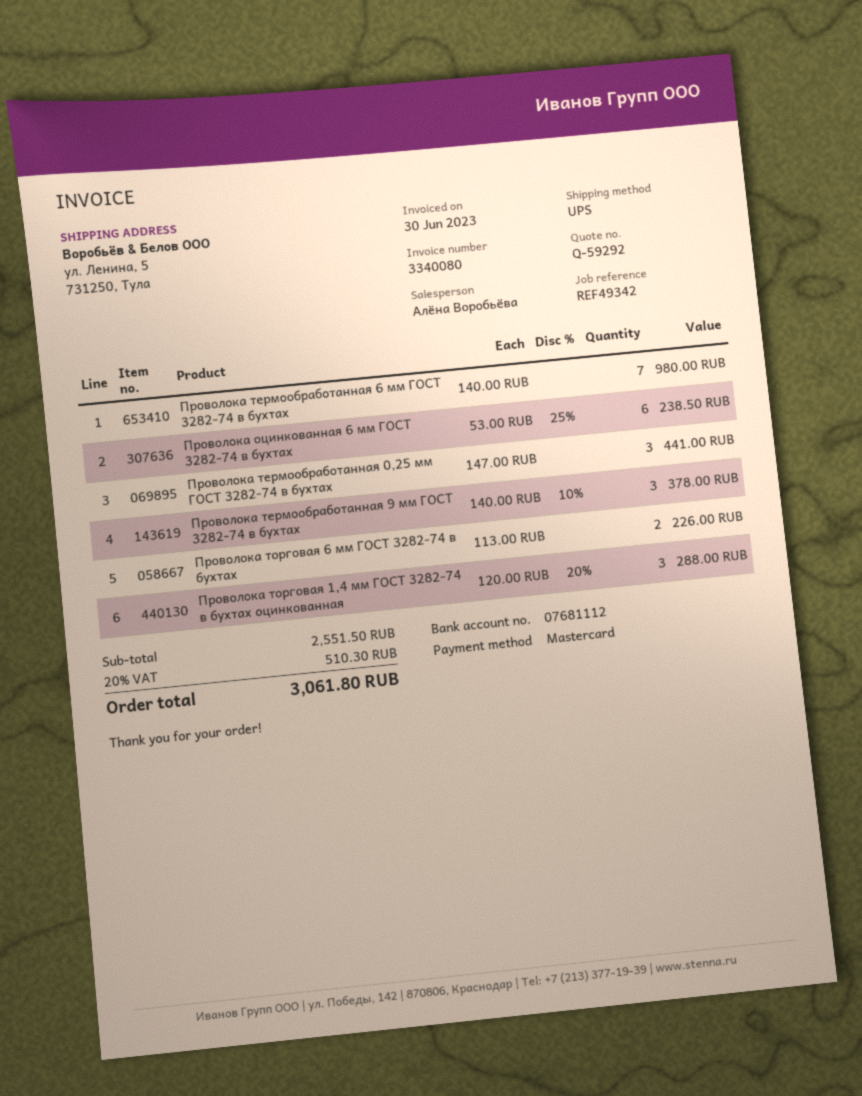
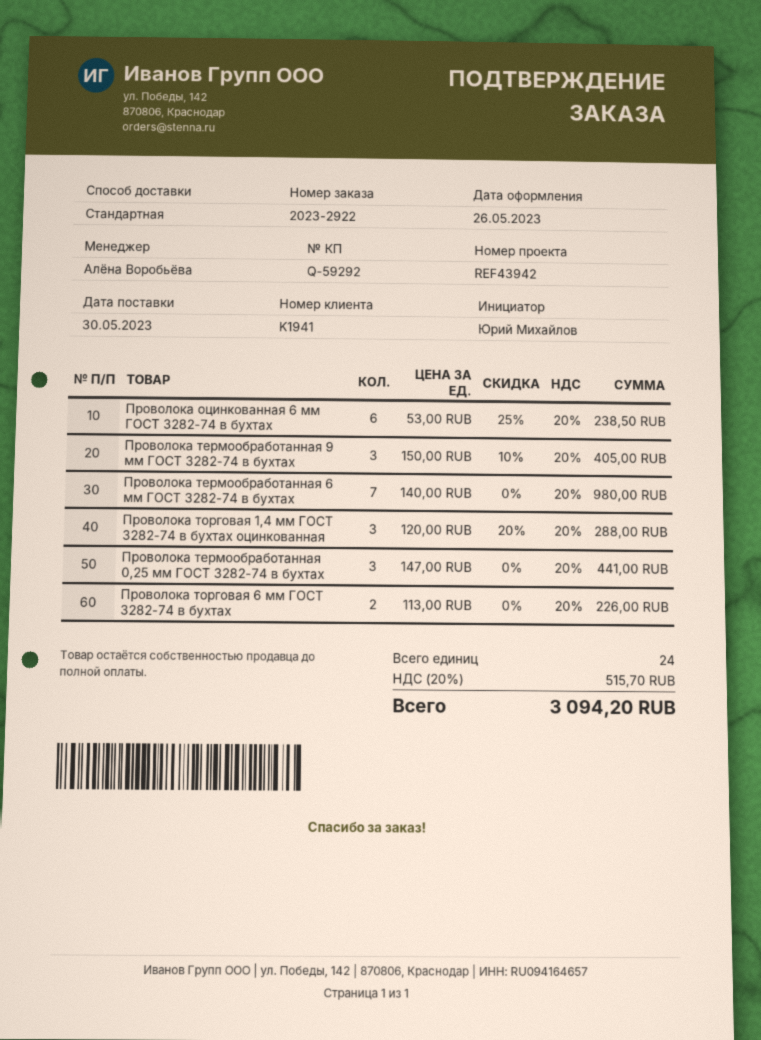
reference: REF49342 -> REF43942
shipping method: UPS -> standard
Проволока термообработанная 9 мм ГОСТ 3282-74 в бухтах: 3 x 140.00 - 10% = 378.00 -> 3 x 150.00 - 10% = 405.00
tax: 20% = 510.30 -> 20% = 515.70
total: 3061.80 -> 3094.20

